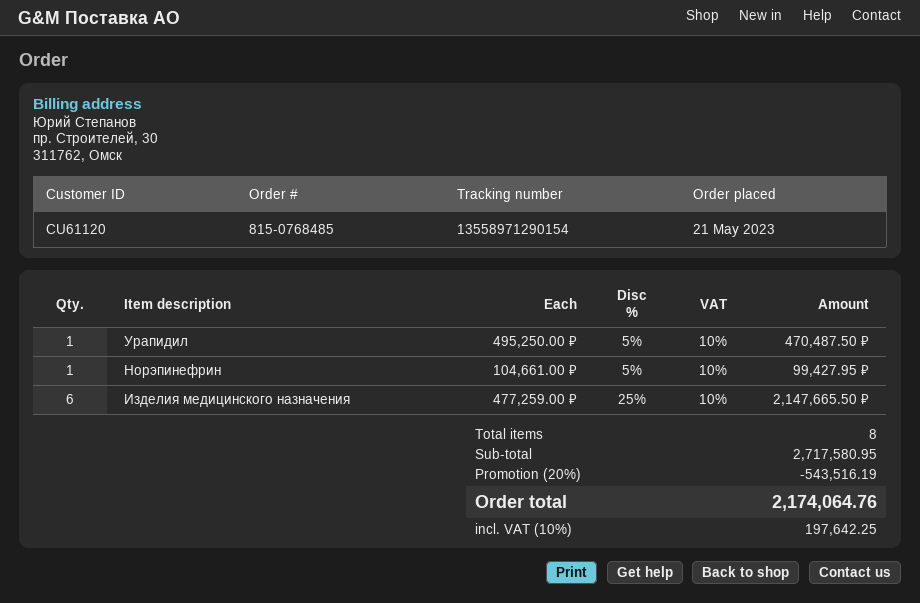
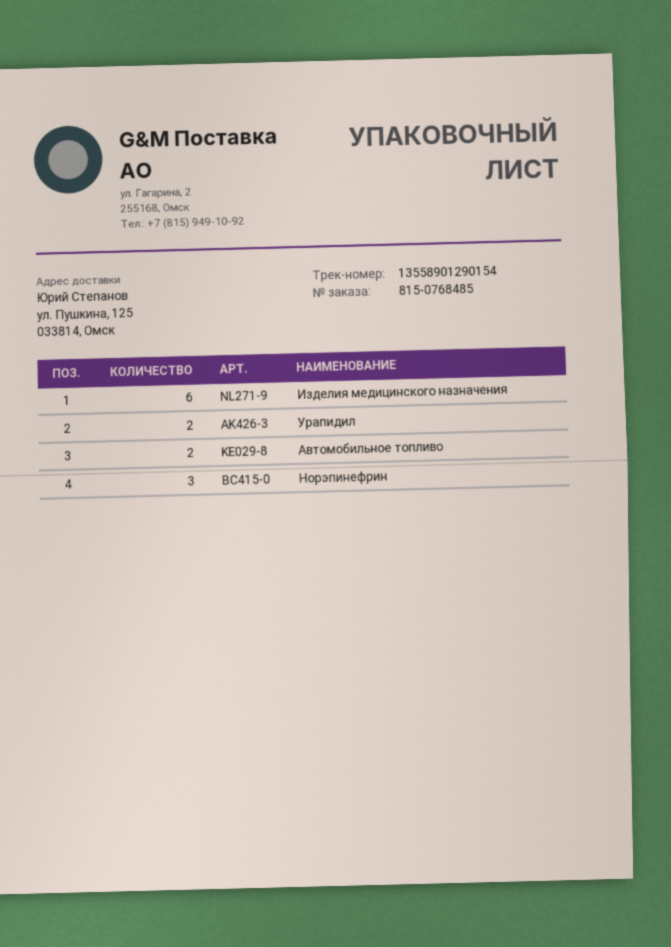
tracking number: 13558971290154 -> 13558901290154
Урапидил: 1 -> 2
Норэпинефрин: 1 -> 3
Автомобильное топливо: none -> 2

